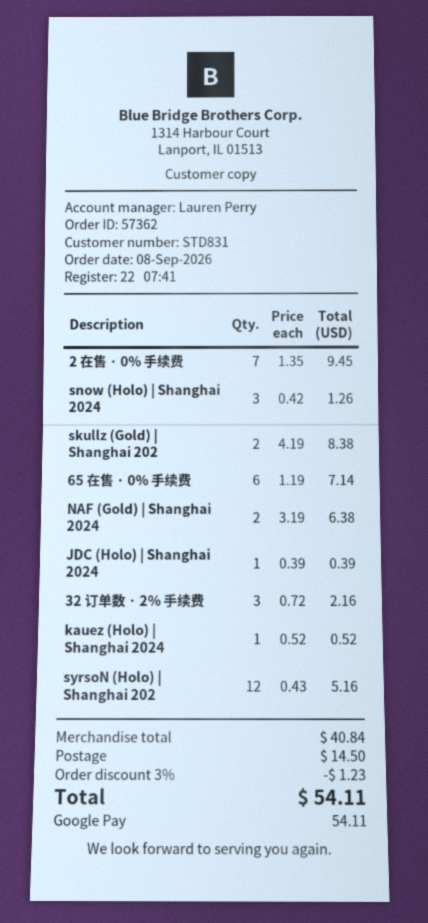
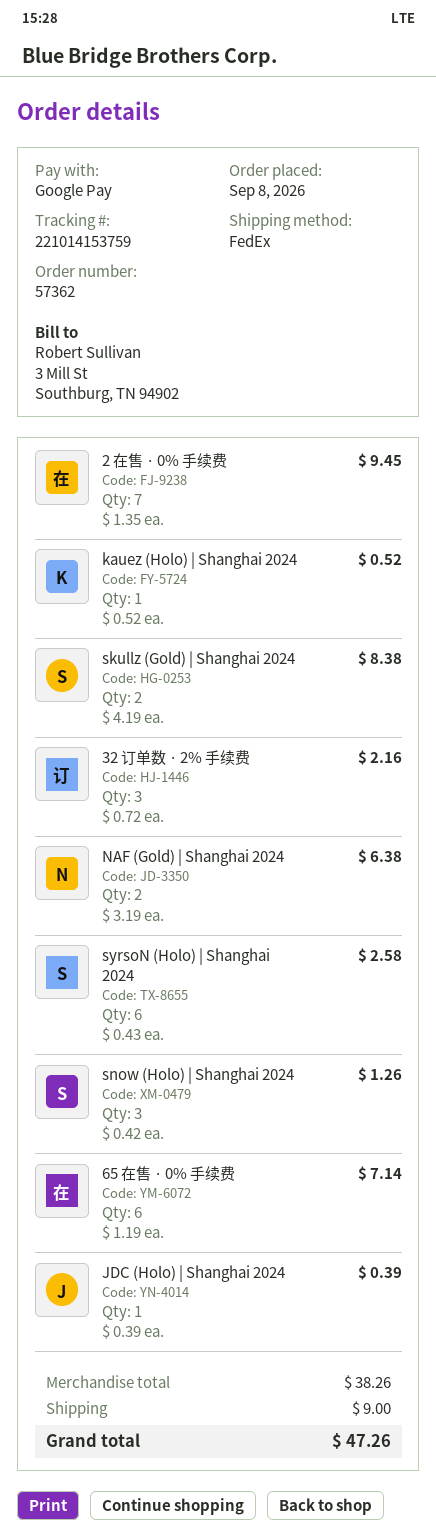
syrsoN (Holo) | Shanghai 202: 12 x 0.43 = 5.16 -> 6 x 0.43 = 2.58
subtotal: 40.84 -> 38.26
discount: 3% = 1.23 -> none
shipping: 14.50 -> 9.00
total: 54.11 -> 47.26

